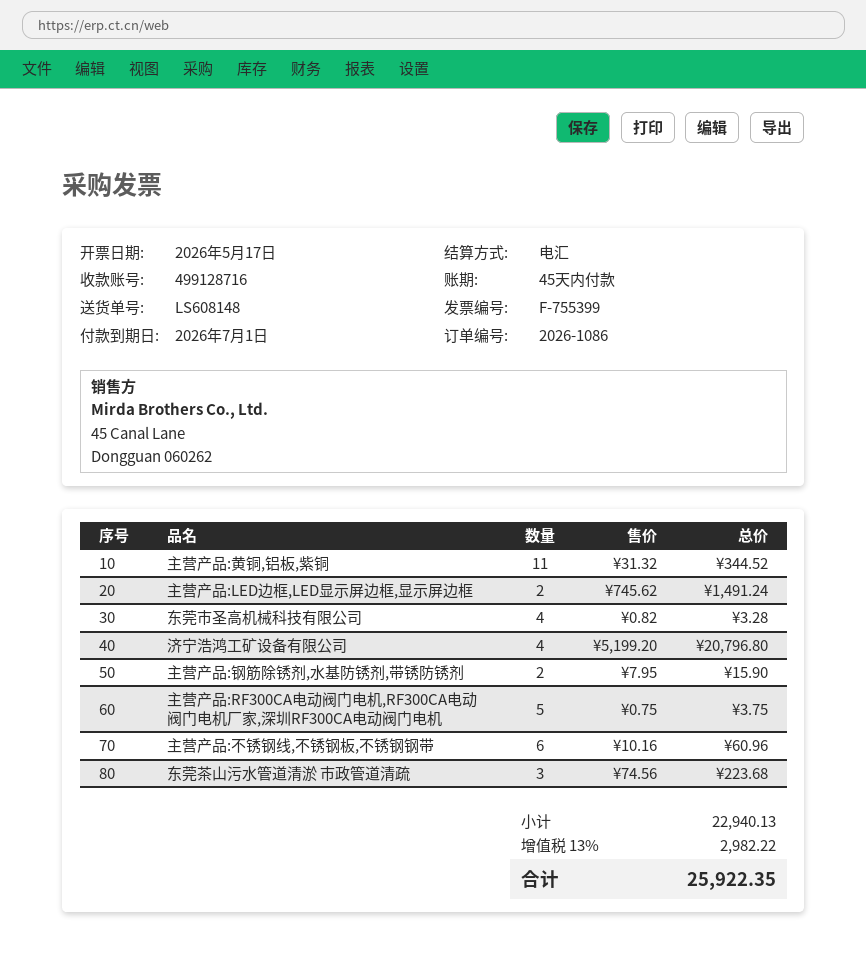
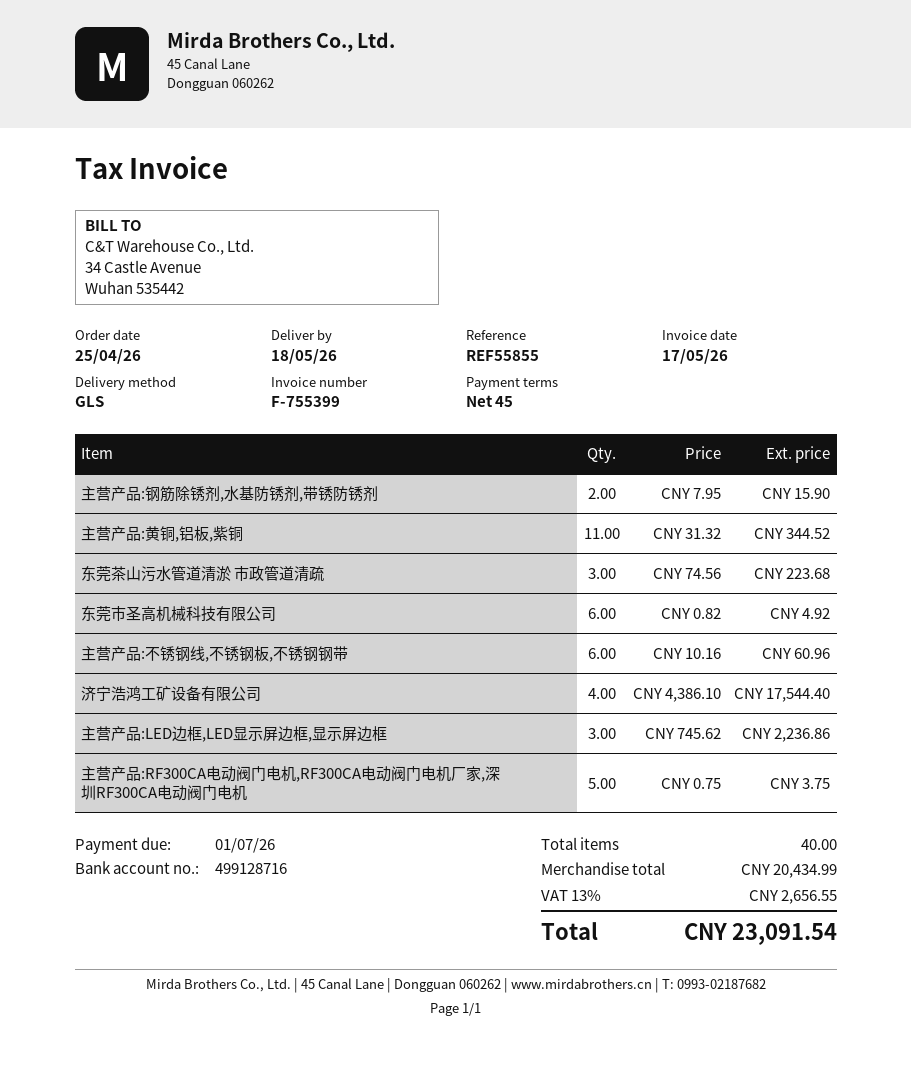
主营产品:LED边框,LED显示屏边框,显示屏边框: 2 x 745.62 = 1491.24 -> 3 x 745.62 = 2236.86
东莞市圣高机械科技有限公司: 4 x 0.82 = 3.28 -> 6 x 0.82 = 4.92
济宁浩鸿工矿设备有限公司: 4 x 5199.20 = 20796.80 -> 4 x 4386.10 = 17544.40
subtotal: 22940.13 -> 20434.99
tax: 13% = 2982.22 -> 13% = 2656.55
total: 25922.35 -> 23091.54

